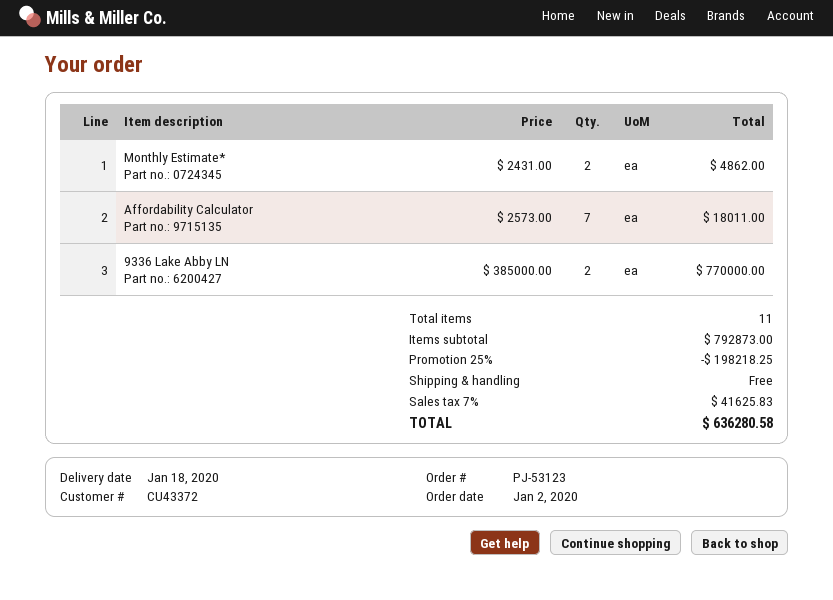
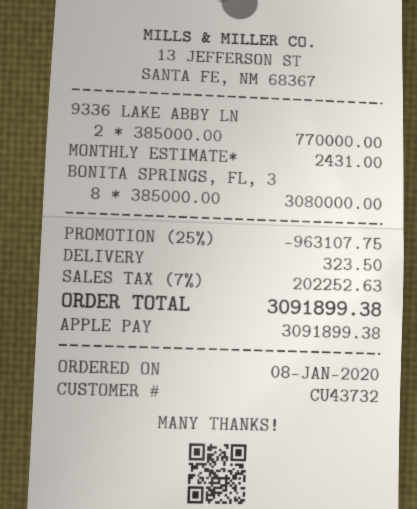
order date: 2020-01-02 -> 2020-01-08
customer number: CU43372 -> CU43732
Monthly Estimate*: 2 x 2431.00 = 4862.00 -> 1 x 2431.00 = 2431.00
Affordability Calculator: 7 x 2573.00 = 18011.00 -> none
BONITA SPRINGS, FL, 3: none -> 8 x 385000.00 = 3080000.00
discount: 25% = 198218.25 -> 25% = 963107.75
shipping: 0.00 -> 323.50
tax: 7% = 41625.83 -> 7% = 202252.63
total: 636280.58 -> 3091899.38

